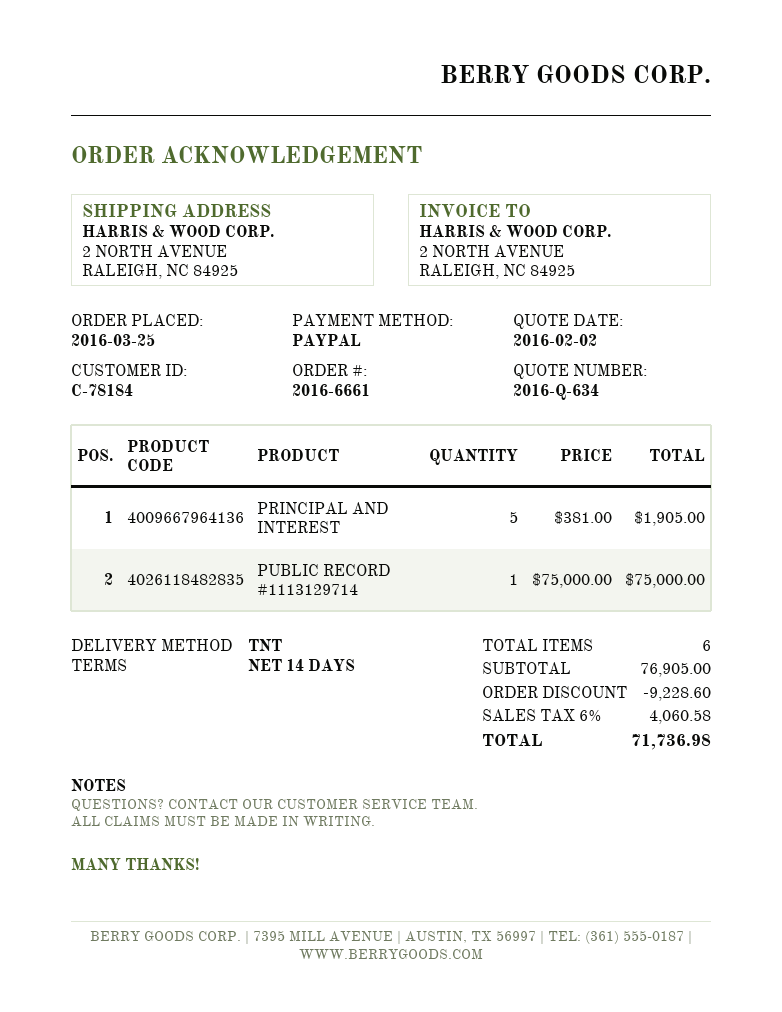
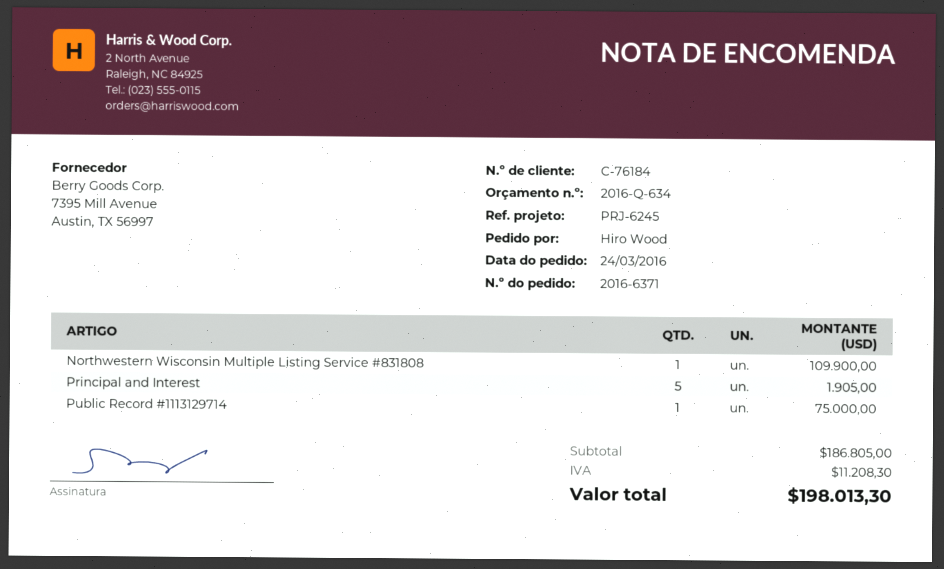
order number: 2016-6661 -> 2016-6371
order date: 2016-03-25 -> 2016-03-24
customer number: C-78184 -> C-76184
Northwestern Wisconsin Multiple Listing Service #831808: none -> 1 for 109900.00
subtotal: 76905.00 -> 186805.00
discount: 9228.60 -> none
tax: 4060.58 -> 11208.30
total: 71736.98 -> 198013.30

